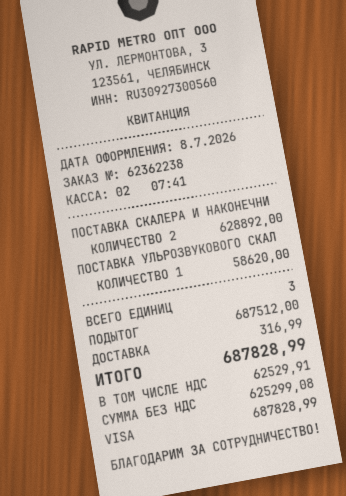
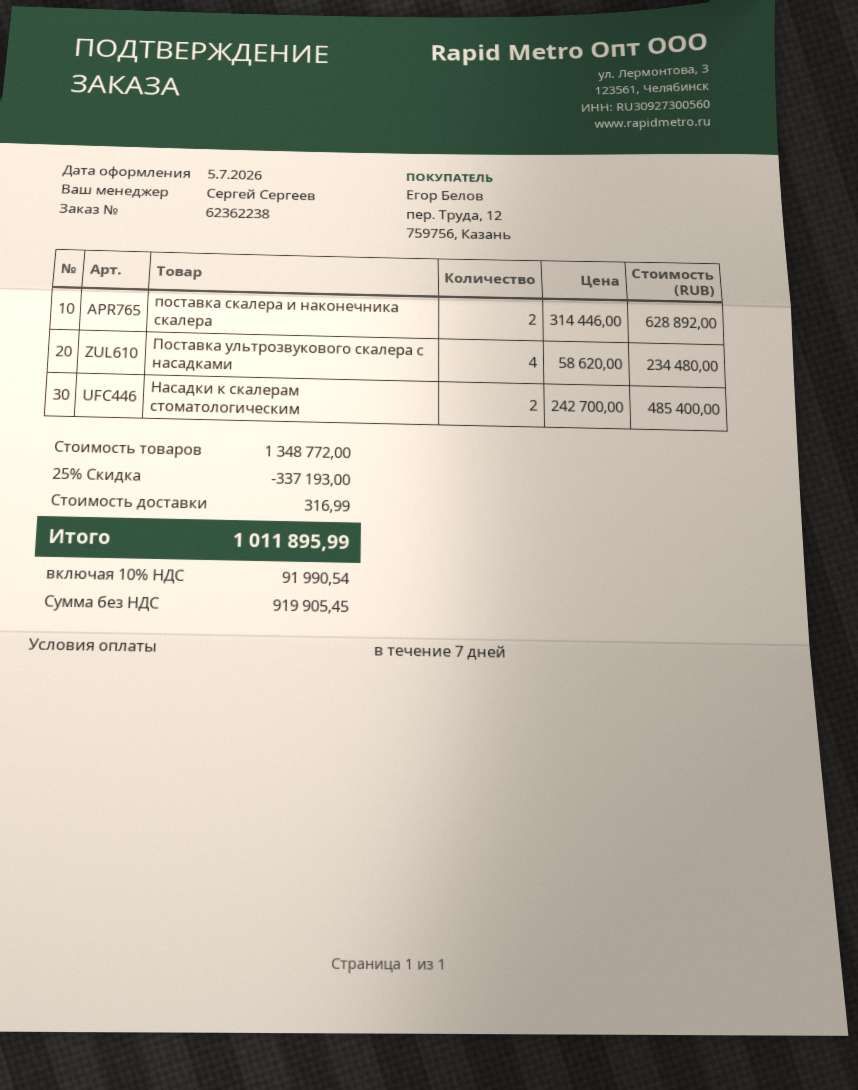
order date: 2026-07-08 -> 2026-07-05
ПОСТАВКА УЛЬРОЗВУКОВОГО СКАЛ: 1 for 58620.00 -> none
Поставка ультрозвукового скалера с насадками: none -> 4 for 234480.00
Насадки к скалерам стоматологическим: none -> 2 for 485400.00
subtotal: 687512.00 -> 1348772.00
discount: none -> 25% = 337193.00
net: 625299.08 -> 919905.45
tax: 62529.91 -> 91990.54
total: 687828.99 -> 1011895.99

